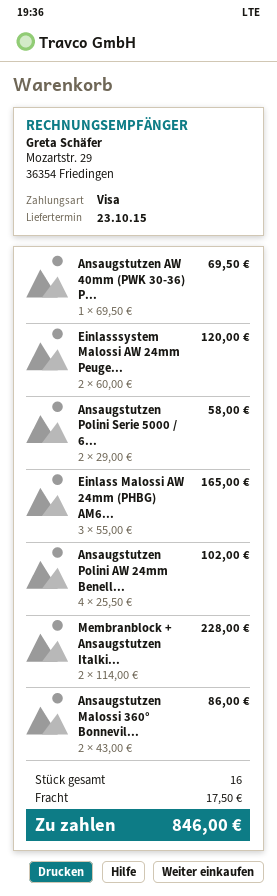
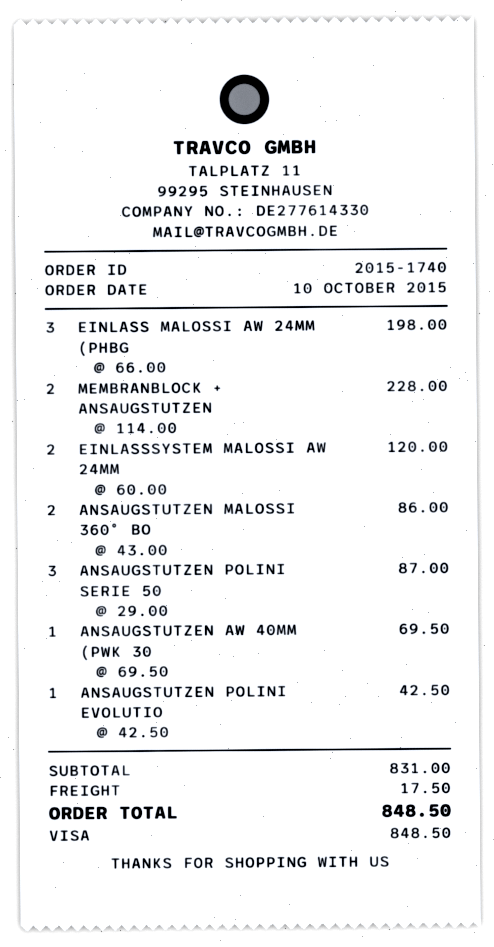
Ansaugstutzen Polini Serie 5000 / 6...: 2 x 29.00 = 58.00 -> 3 x 29.00 = 87.00
Einlass Malossi AW 24mm (PHBG) AM6...: 3 x 55.00 = 165.00 -> 3 x 66.00 = 198.00
Ansaugstutzen Polini AW 24mm Benell...: 4 x 25.50 = 102.00 -> none
ANSAUGSTUTZEN POLINI EVOLUTIO: none -> 1 x 42.50 = 42.50
total: 846.00 -> 848.50

